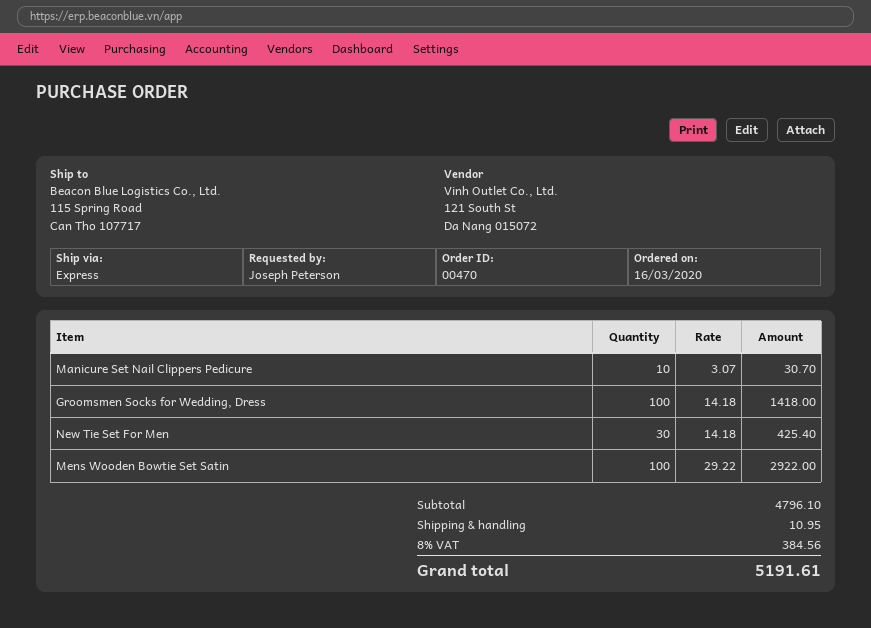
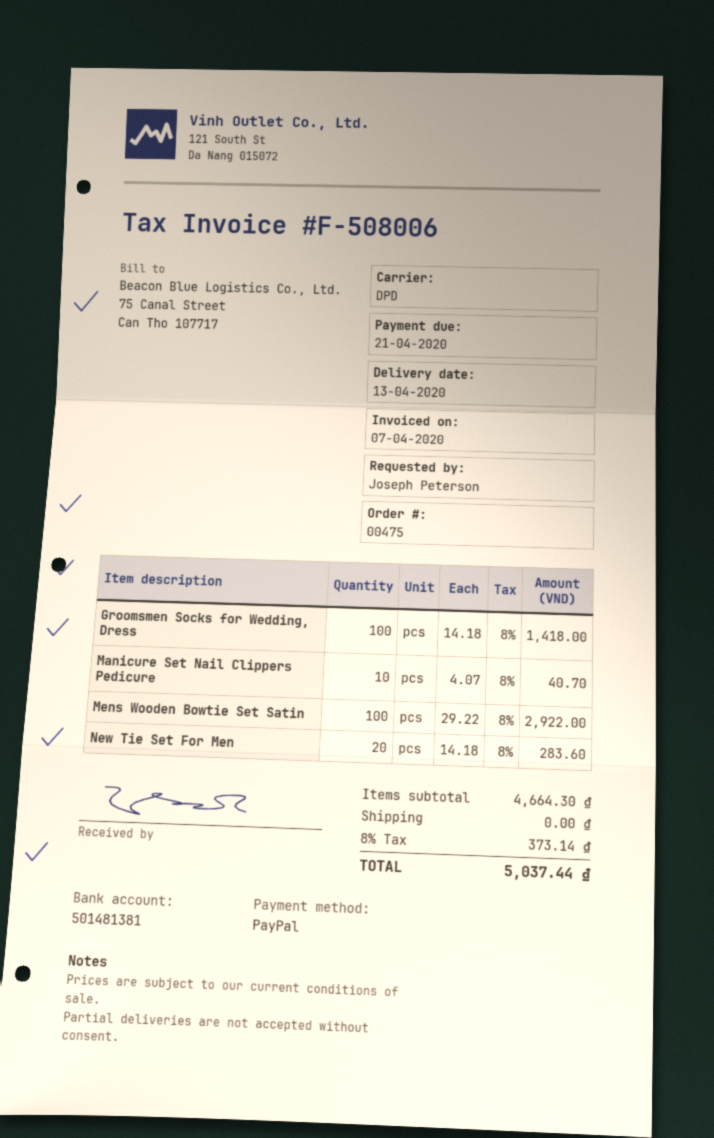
order number: 00470 -> 00475
shipping method: express -> DPD
Manicure Set Nail Clippers Pedicure: 10 x 3.07 = 30.70 -> 10 x 4.07 = 40.70
New Tie Set For Men: 30 x 14.18 = 425.40 -> 20 x 14.18 = 283.60
subtotal: 4796.10 -> 4664.30
shipping: 10.95 -> 0.00
tax: 8% = 384.56 -> 8% = 373.14
total: 5191.61 -> 5037.44

